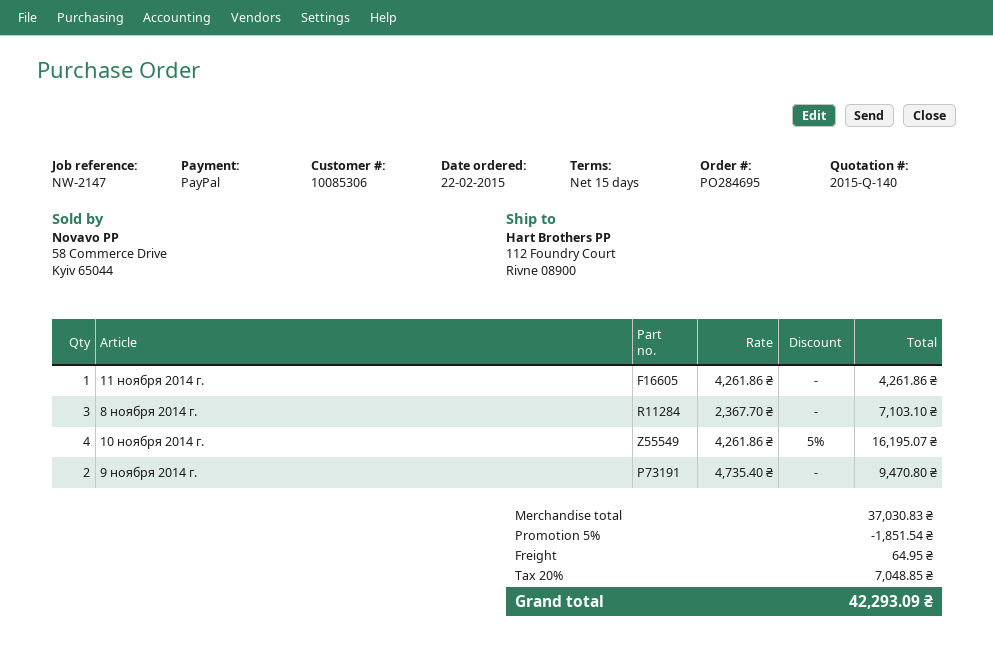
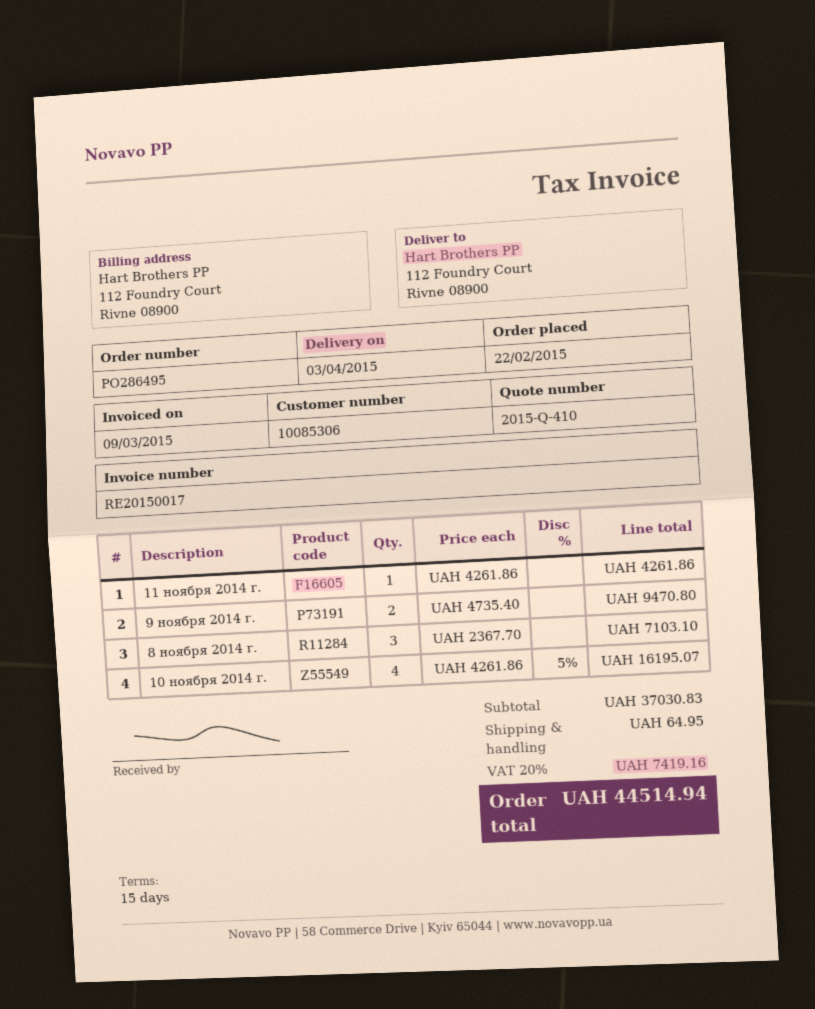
quote number: 2015-Q-140 -> 2015-Q-410
order number: PO284695 -> PO286495
discount: 5% = 1851.54 -> none
tax: 20% = 7048.85 -> 20% = 7419.16
total: 42293.09 -> 44514.94

